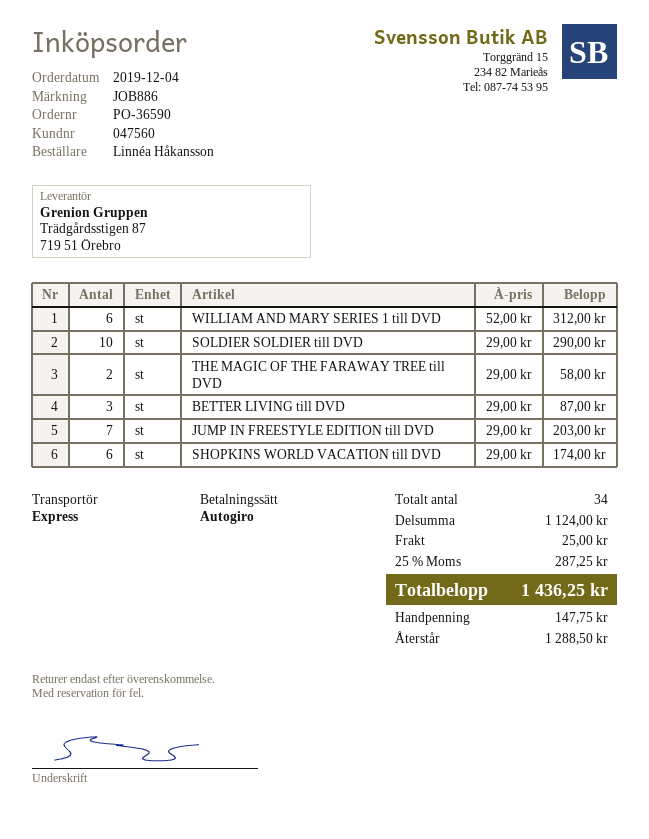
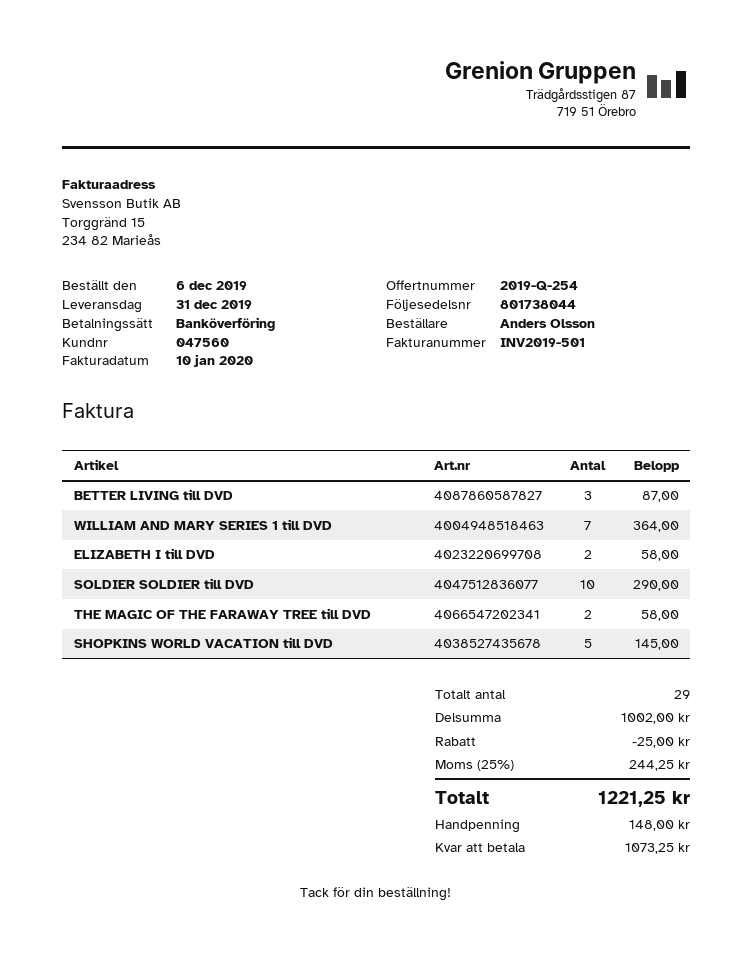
order date: 2019-12-04 -> 2019-12-06
ordered by: Linnéa Håkansson -> Anders Olsson
payment method: direct debit -> bank transfer
WILLIAM AND MARY SERIES 1 till DVD: 6 for 312.00 -> 7 for 364.00
JUMP IN FREESTYLE EDITION till DVD: 7 for 203.00 -> none
SHOPKINS WORLD VACATION till DVD: 6 for 174.00 -> 5 for 145.00
ELIZABETH I till DVD: none -> 2 for 58.00
total quantity: 34 -> 29
subtotal: 1124.00 -> 1002.00
discount: none -> 25.00
shipping: 25.00 -> none
tax: 25% = 287.25 -> 25% = 244.25
total: 1436.25 -> 1221.25
deposit: 147.75 -> 148.00
balance: 1288.50 -> 1073.25

